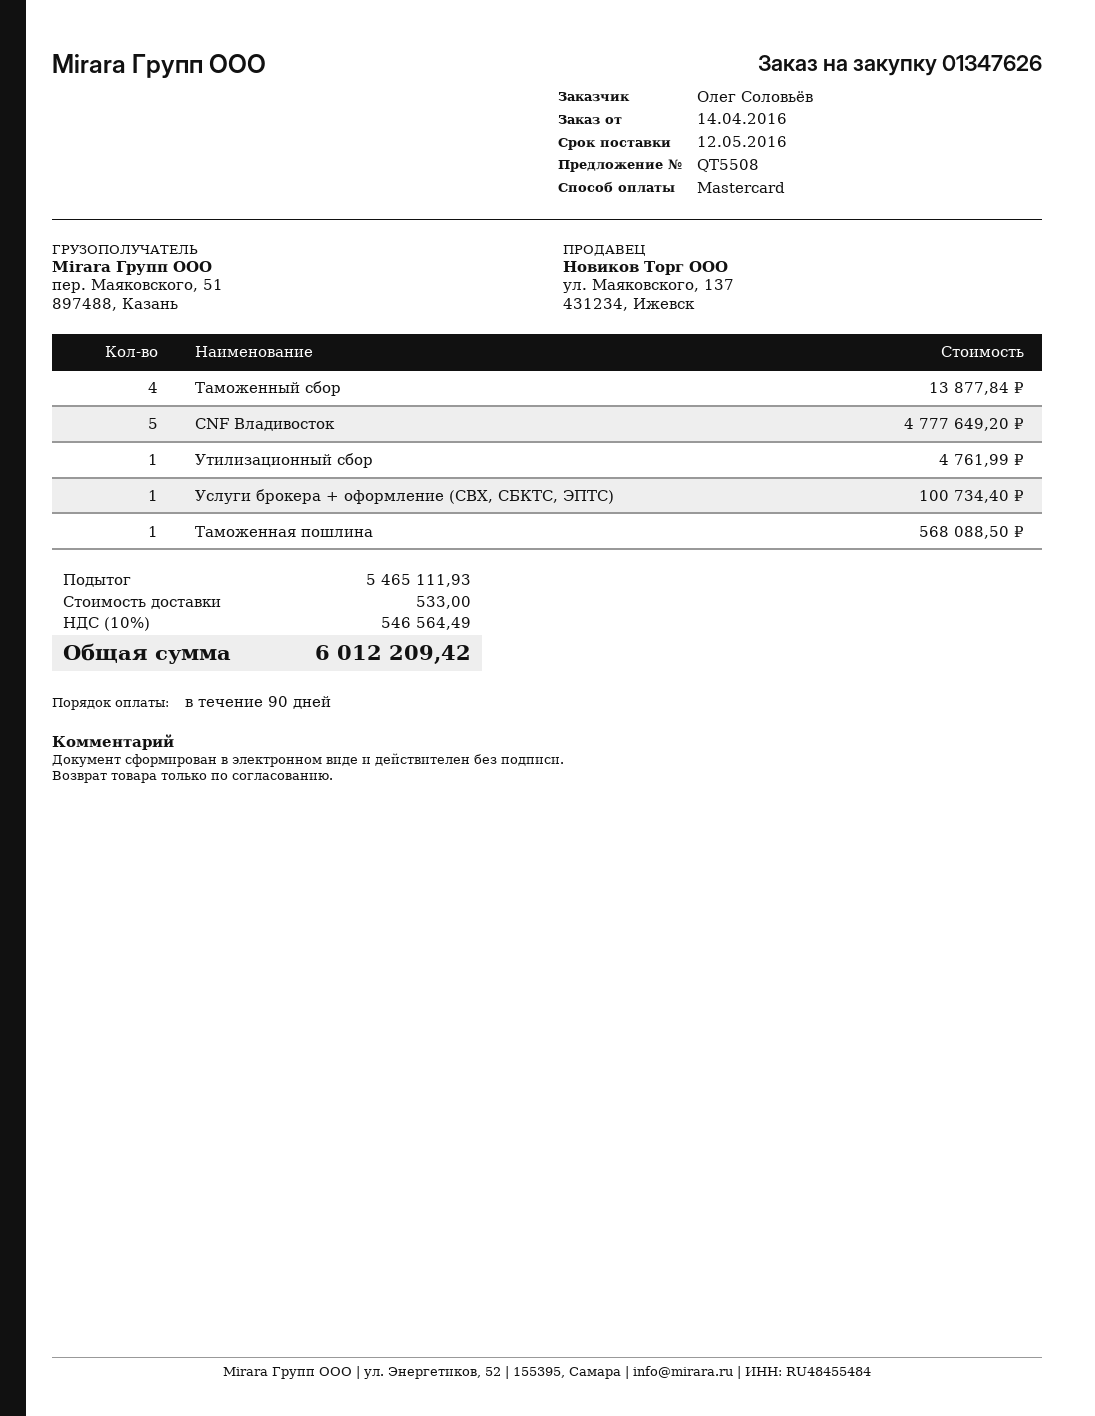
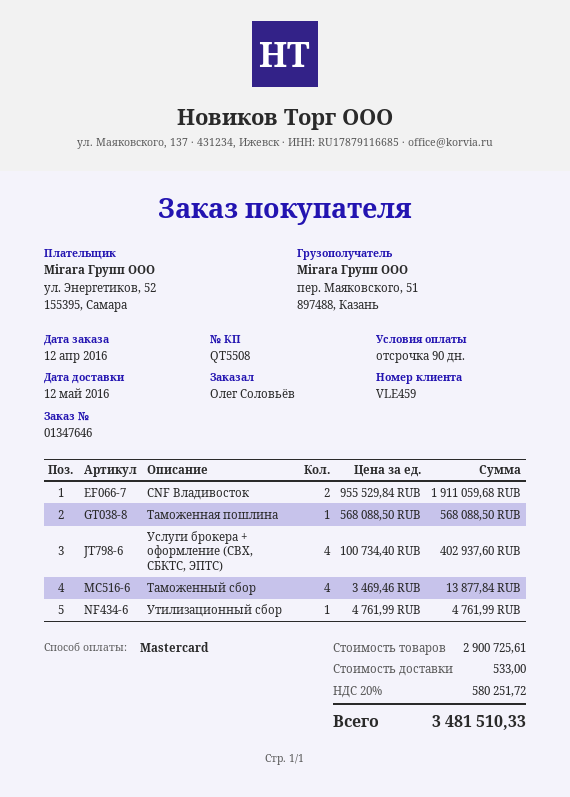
order number: 01347626 -> 01347646
order date: 2016-04-14 -> 2016-04-12
CNF Владивосток: 5 for 4777649.20 -> 2 for 1911059.68
Услуги брокера + оформление (СВХ, СБКТС, ЭПТС): 1 for 100734.40 -> 4 for 402937.60
subtotal: 5465111.93 -> 2900725.61
tax: 10% = 546564.49 -> 20% = 580251.72
total: 6012209.42 -> 3481510.33

